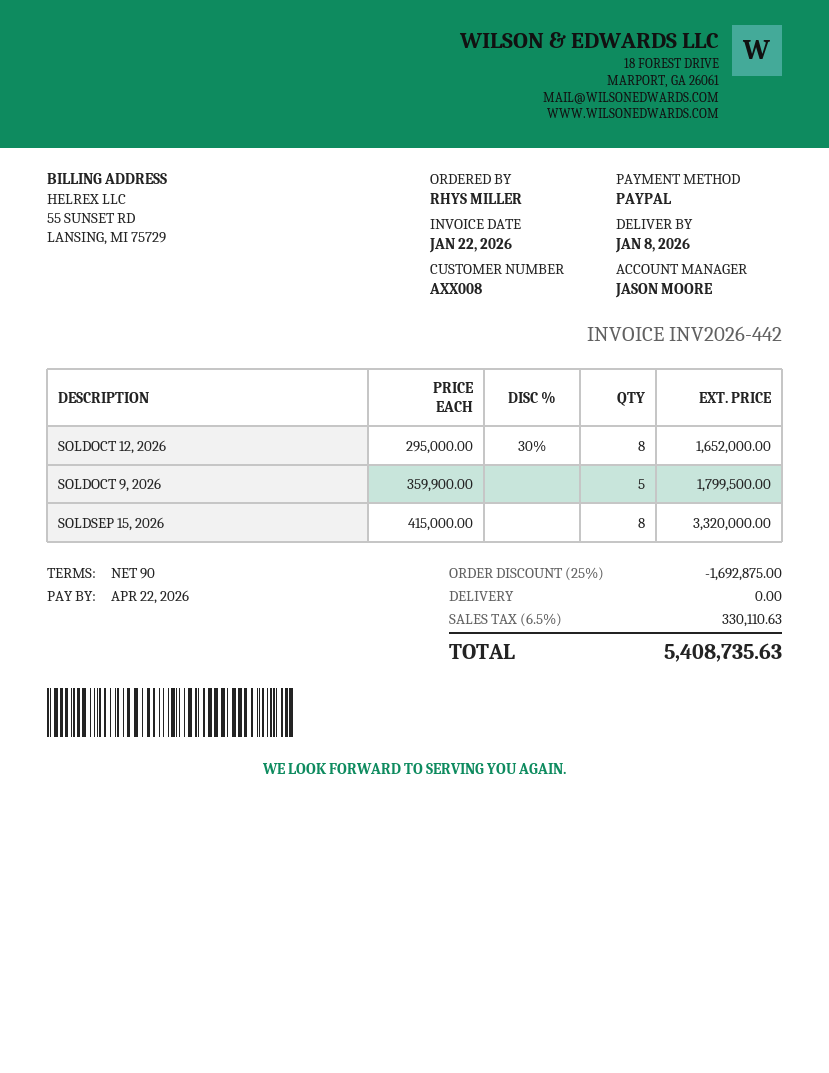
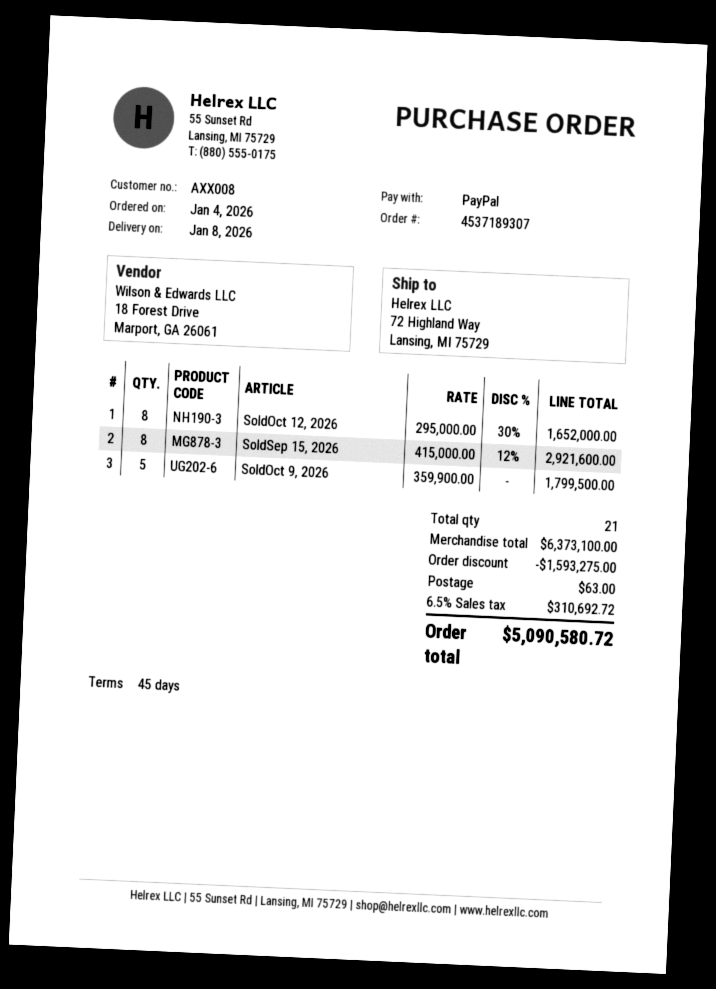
payment terms: 90 days -> 45 days
SOLDSEP 15, 2026: 8 x 415000.00 = 3320000.00 -> 8 x 415000.00 - 12% = 2921600.00
discount: 1692875.00 -> 1593275.00
shipping: 0.00 -> 63.00
tax: 6.5% = 330110.63 -> 6.5% = 310692.72
total: 5408735.63 -> 5090580.72

